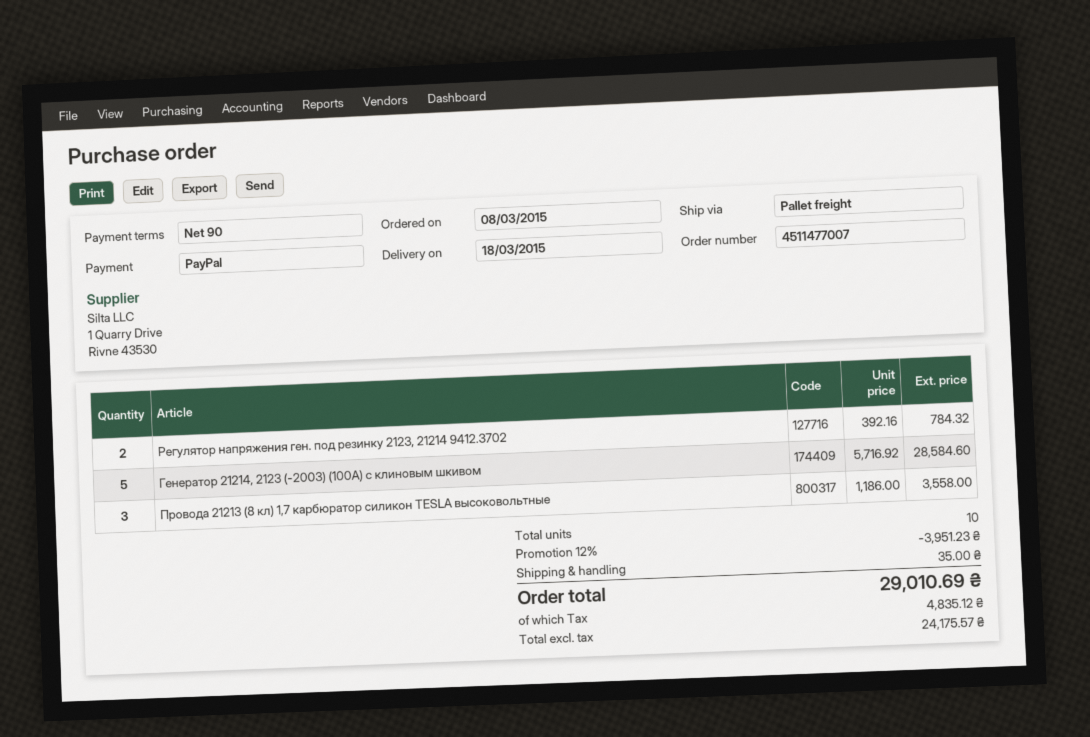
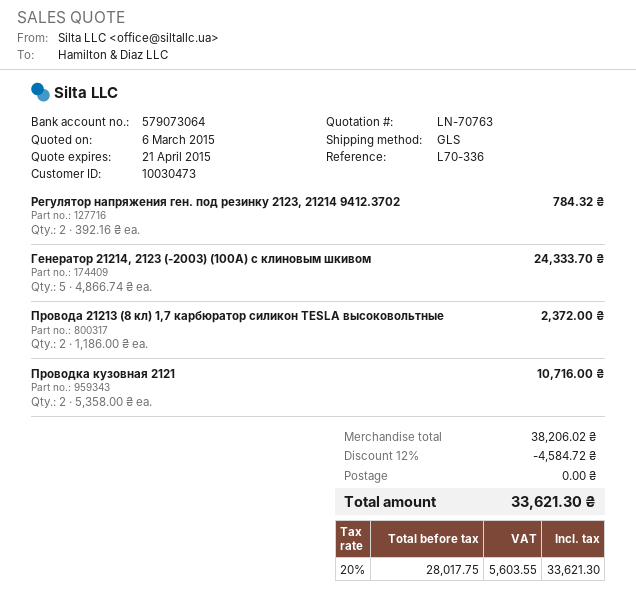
shipping method: pallet freight -> GLS
Генератор 21214, 2123 (-2003) (100А) с клиновым шкивом: 5 x 5716.92 = 28584.60 -> 5 x 4866.74 = 24333.70
Провода 21213 (8 кл) 1,7 карбюратор силикон TESLA высоковольтные: 3 x 1186.00 = 3558.00 -> 2 x 1186.00 = 2372.00
Проводка кузовная 2121: none -> 2 x 5358.00 = 10716.00
discount: 12% = 3951.23 -> 12% = 4584.72
shipping: 35.00 -> 0.00
net: 24175.57 -> 28017.75
tax: 4835.12 -> 5603.55
total: 29010.69 -> 33621.30

